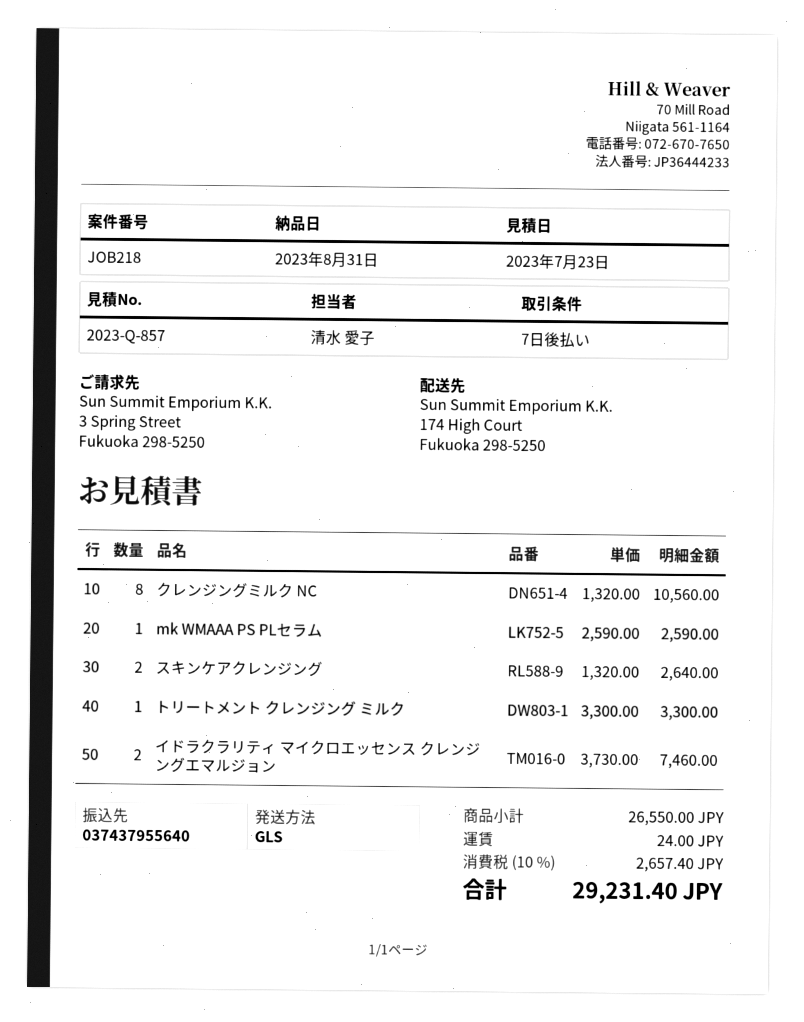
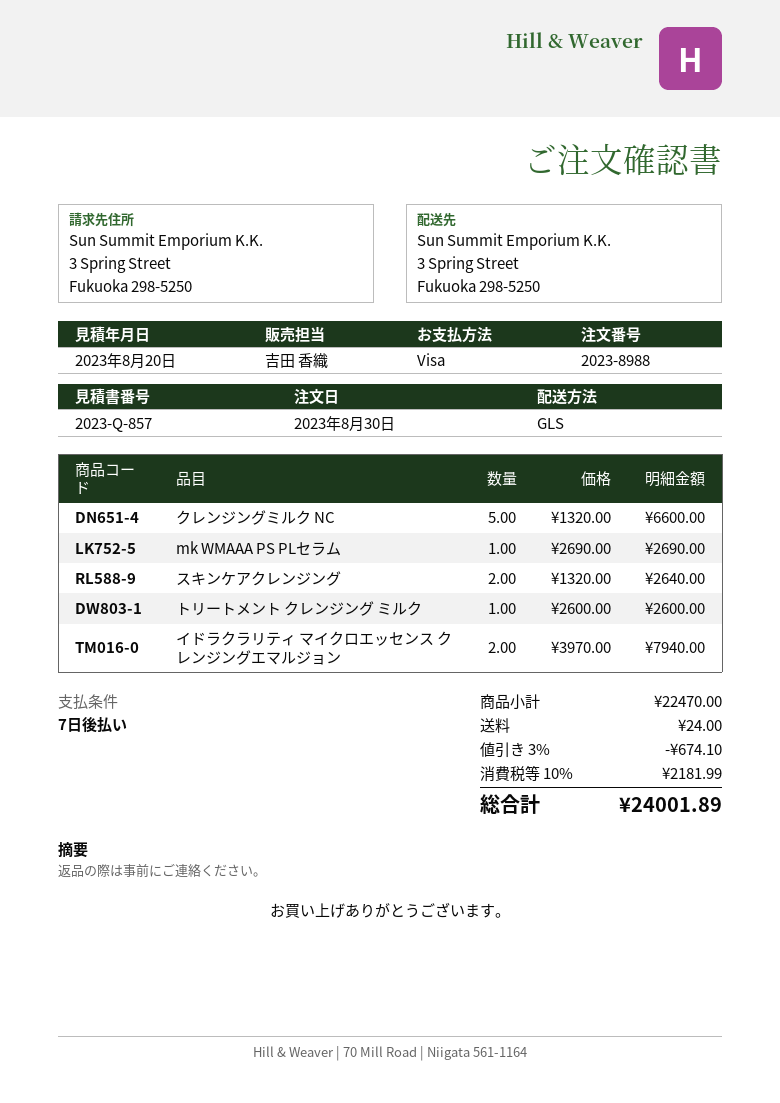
quote date: 2023-07-23 -> 2023-08-20
sales rep: 清水 愛子 -> 吉田 香織
ship to: 174 High Court, Fukuoka 298-5250 -> 3 Spring Street, Fukuoka 298-5250
クレンジングミルク NC: 8 x 1320.00 = 10560.00 -> 5 x 1320.00 = 6600.00
mk WMAAA PS PLセラム: 1 x 2590.00 = 2590.00 -> 1 x 2690.00 = 2690.00
トリートメント クレンジング ミルク: 1 x 3300.00 = 3300.00 -> 1 x 2600.00 = 2600.00
イドラクラリティ マイクロエッセンス クレンジングエマルジョン: 2 x 3730.00 = 7460.00 -> 2 x 3970.00 = 7940.00
subtotal: 26550.00 -> 22470.00
discount: none -> 3% = 674.10
tax: 10% = 2657.40 -> 10% = 2181.99
total: 29231.40 -> 24001.89

